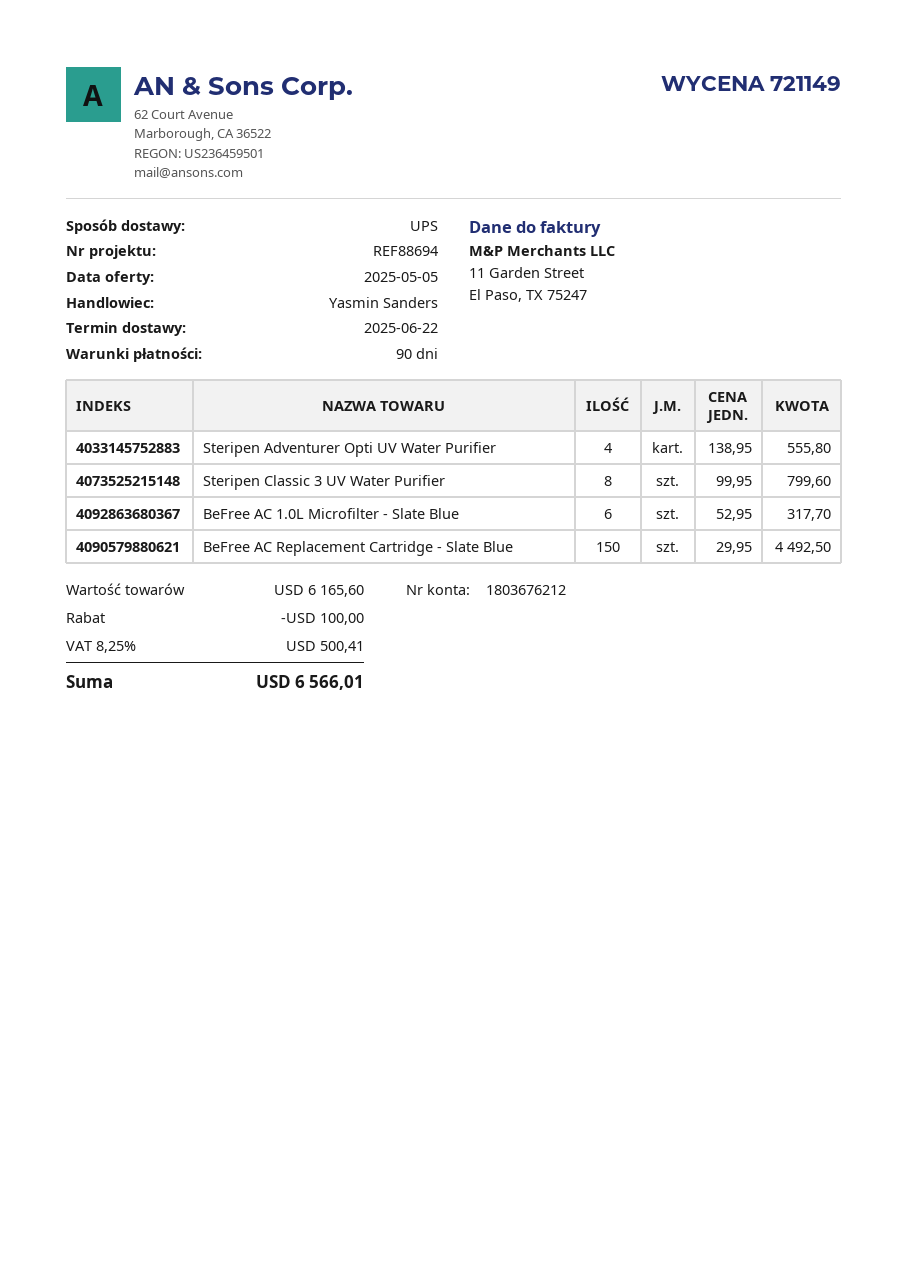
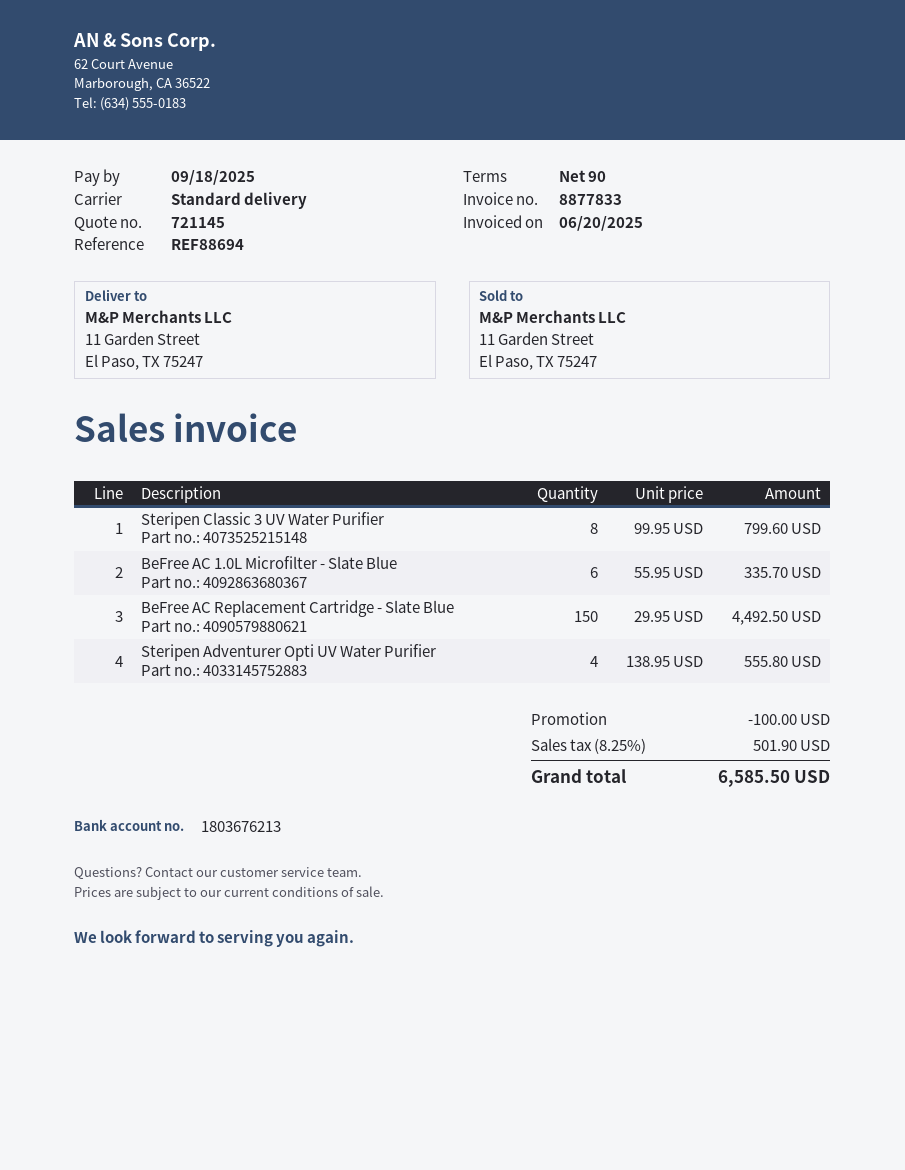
quote number: 721149 -> 721145
bank account: 1803676212 -> 1803676213
shipping method: UPS -> standard
BeFree AC 1.0L Microfilter - Slate Blue: 6 x 52.95 = 317.70 -> 6 x 55.95 = 335.70
tax: 8.25% = 500.41 -> 8.25% = 501.90
total: 6566.01 -> 6585.50

